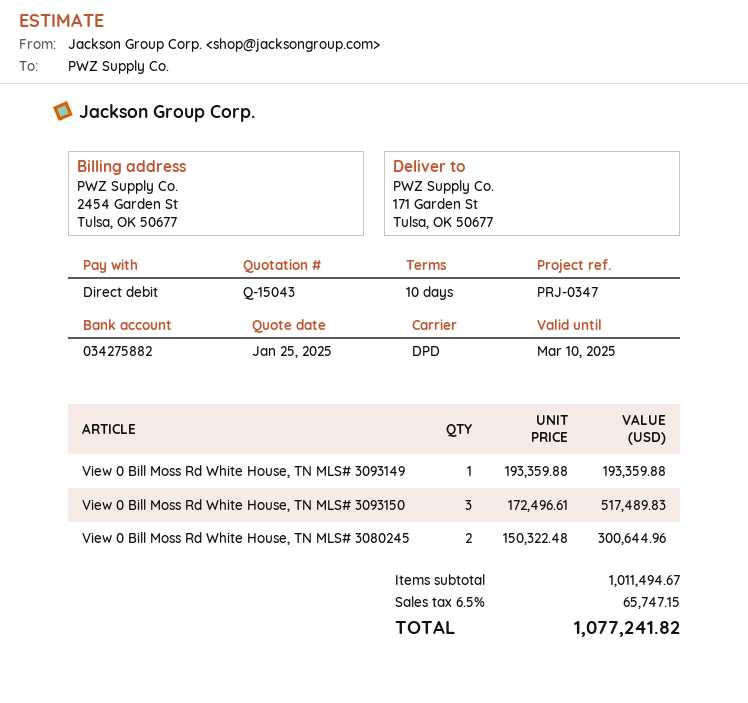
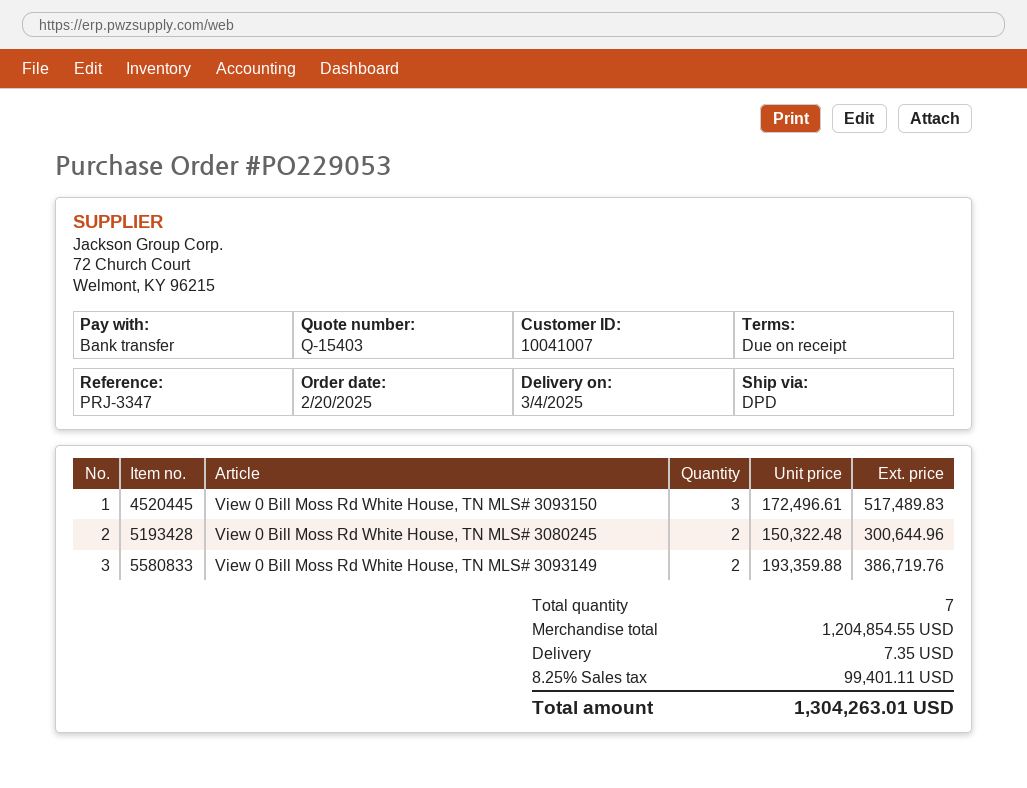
quote number: Q-15043 -> Q-15403
payment terms: 10 days -> on receipt
reference: PRJ-0347 -> PRJ-3347
payment method: direct debit -> bank transfer
View 0 Bill Moss Rd White House, TN MLS# 3093149: 1 x 193359.88 = 193359.88 -> 2 x 193359.88 = 386719.76
subtotal: 1011494.67 -> 1204854.55
shipping: none -> 7.35
tax: 6.5% = 65747.15 -> 8.25% = 99401.11
total: 1077241.82 -> 1304263.01

